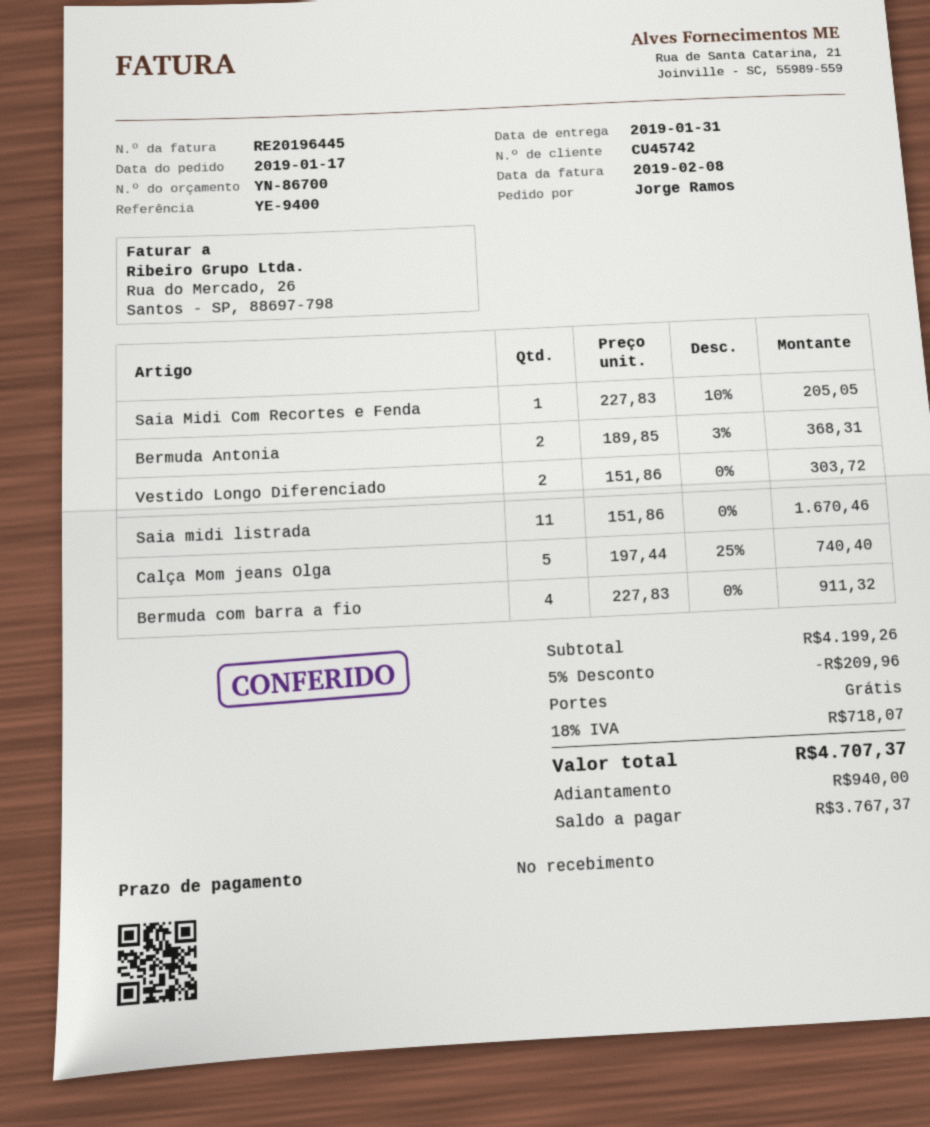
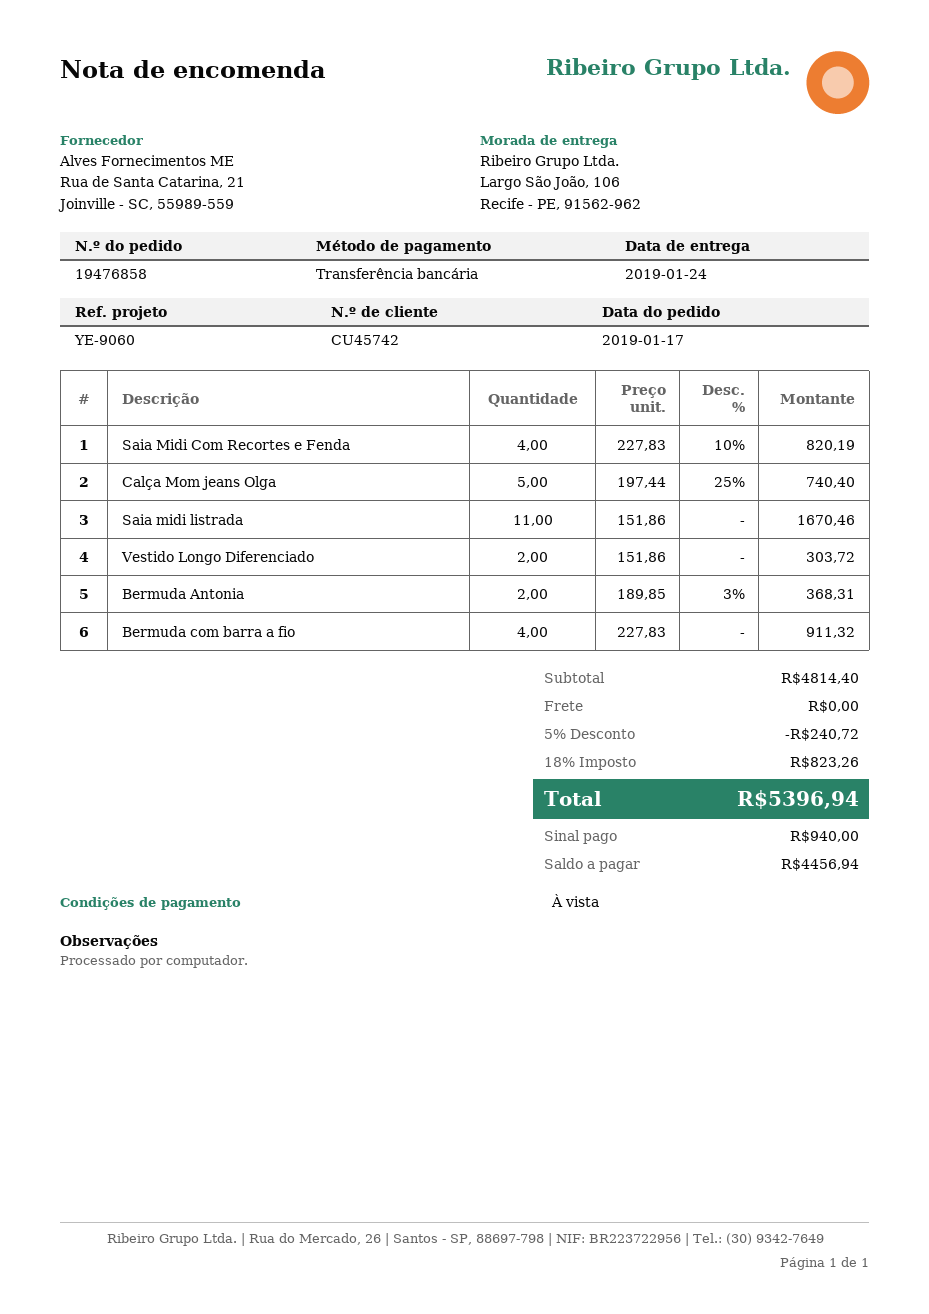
delivery date: 2019-01-31 -> 2019-01-24
reference: YE-9400 -> YE-9060
Saia Midi Com Recortes e Fenda: 1 x 227.83 - 10% = 205.05 -> 4 x 227.83 - 10% = 820.19
subtotal: 4199.26 -> 4814.40
discount: 5% = 209.96 -> 5% = 240.72
tax: 18% = 718.07 -> 18% = 823.26
total: 4707.37 -> 5396.94
balance: 3767.37 -> 4456.94

